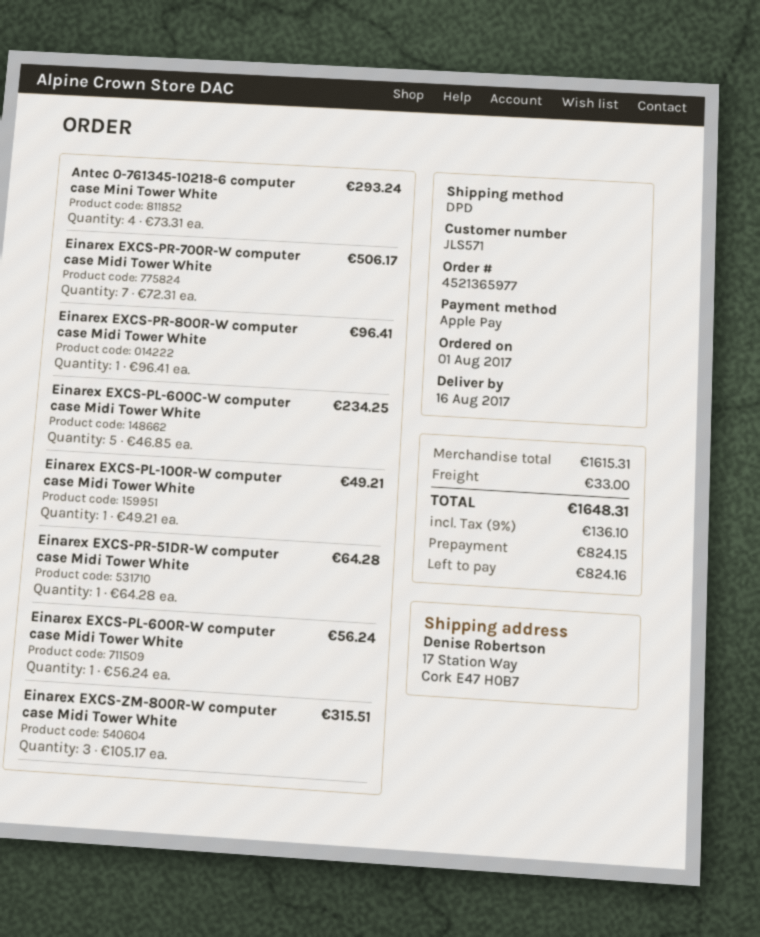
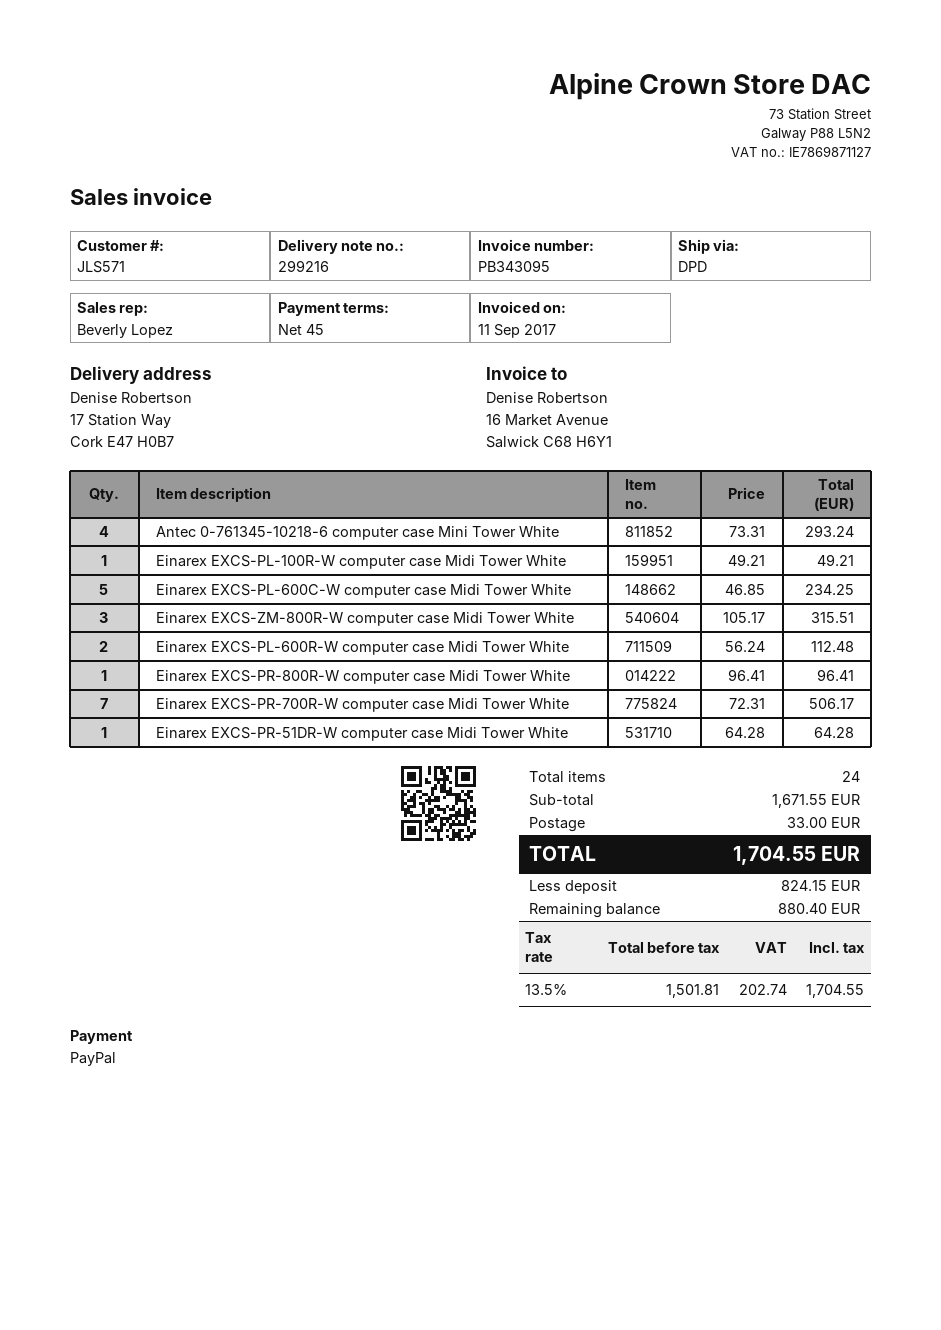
payment method: Apple Pay -> PayPal
Einarex EXCS-PL-600R-W computer case Midi Tower White: 1 x 56.24 = 56.24 -> 2 x 56.24 = 112.48
subtotal: 1615.31 -> 1671.55
tax: 9% = 136.10 -> 13.5% = 202.74
total: 1648.31 -> 1704.55
balance: 824.16 -> 880.40

